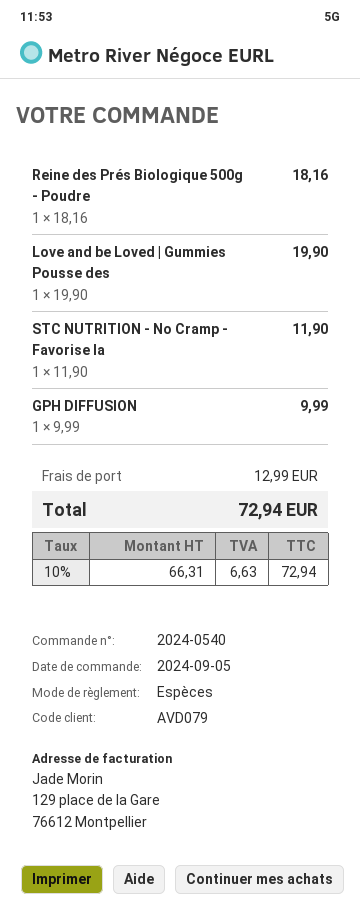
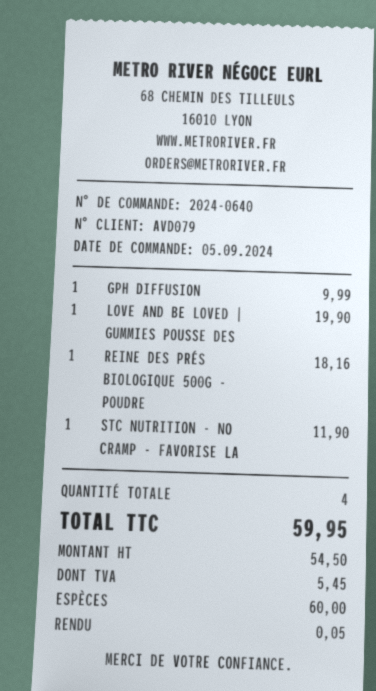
order number: 2024-0540 -> 2024-0640
shipping: 12.99 -> none
net: 66.31 -> 54.50
tax: 6.63 -> 5.45
total: 72.94 -> 59.95

